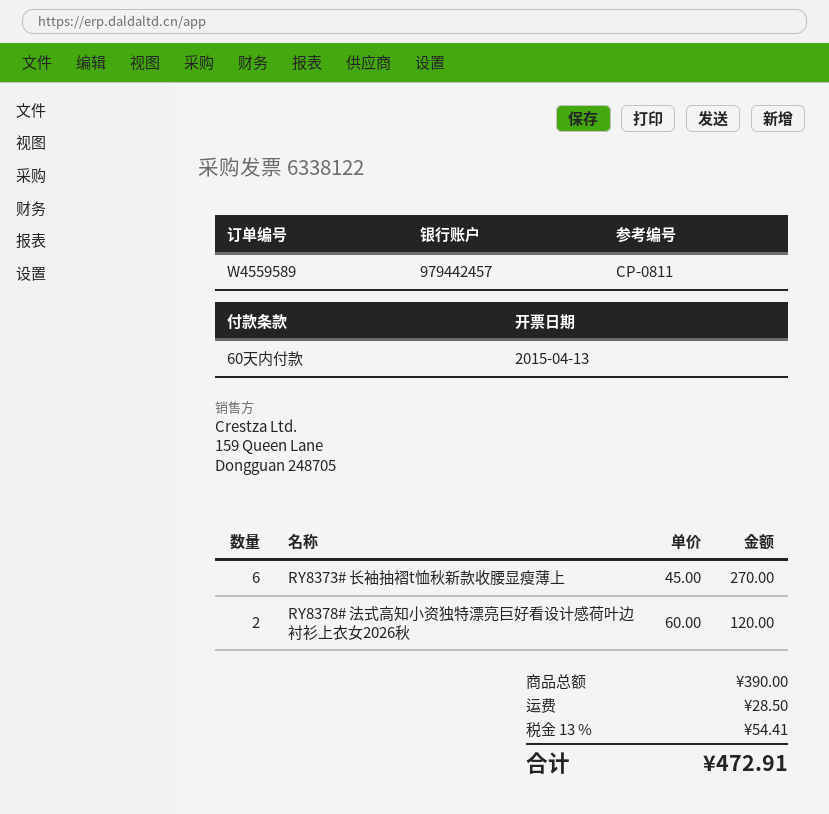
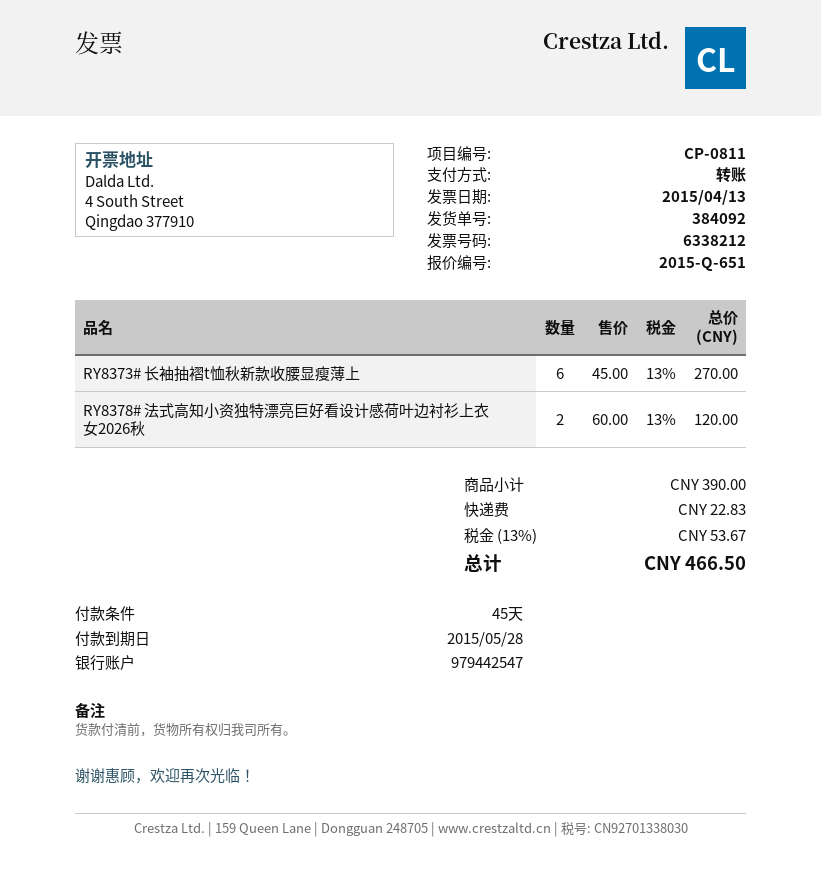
invoice number: 6338122 -> 6338212
payment terms: 60 days -> 45 days
bank account: 979442457 -> 979442547
shipping: 28.50 -> 22.83
tax: 13% = 54.41 -> 13% = 53.67
total: 472.91 -> 466.50

